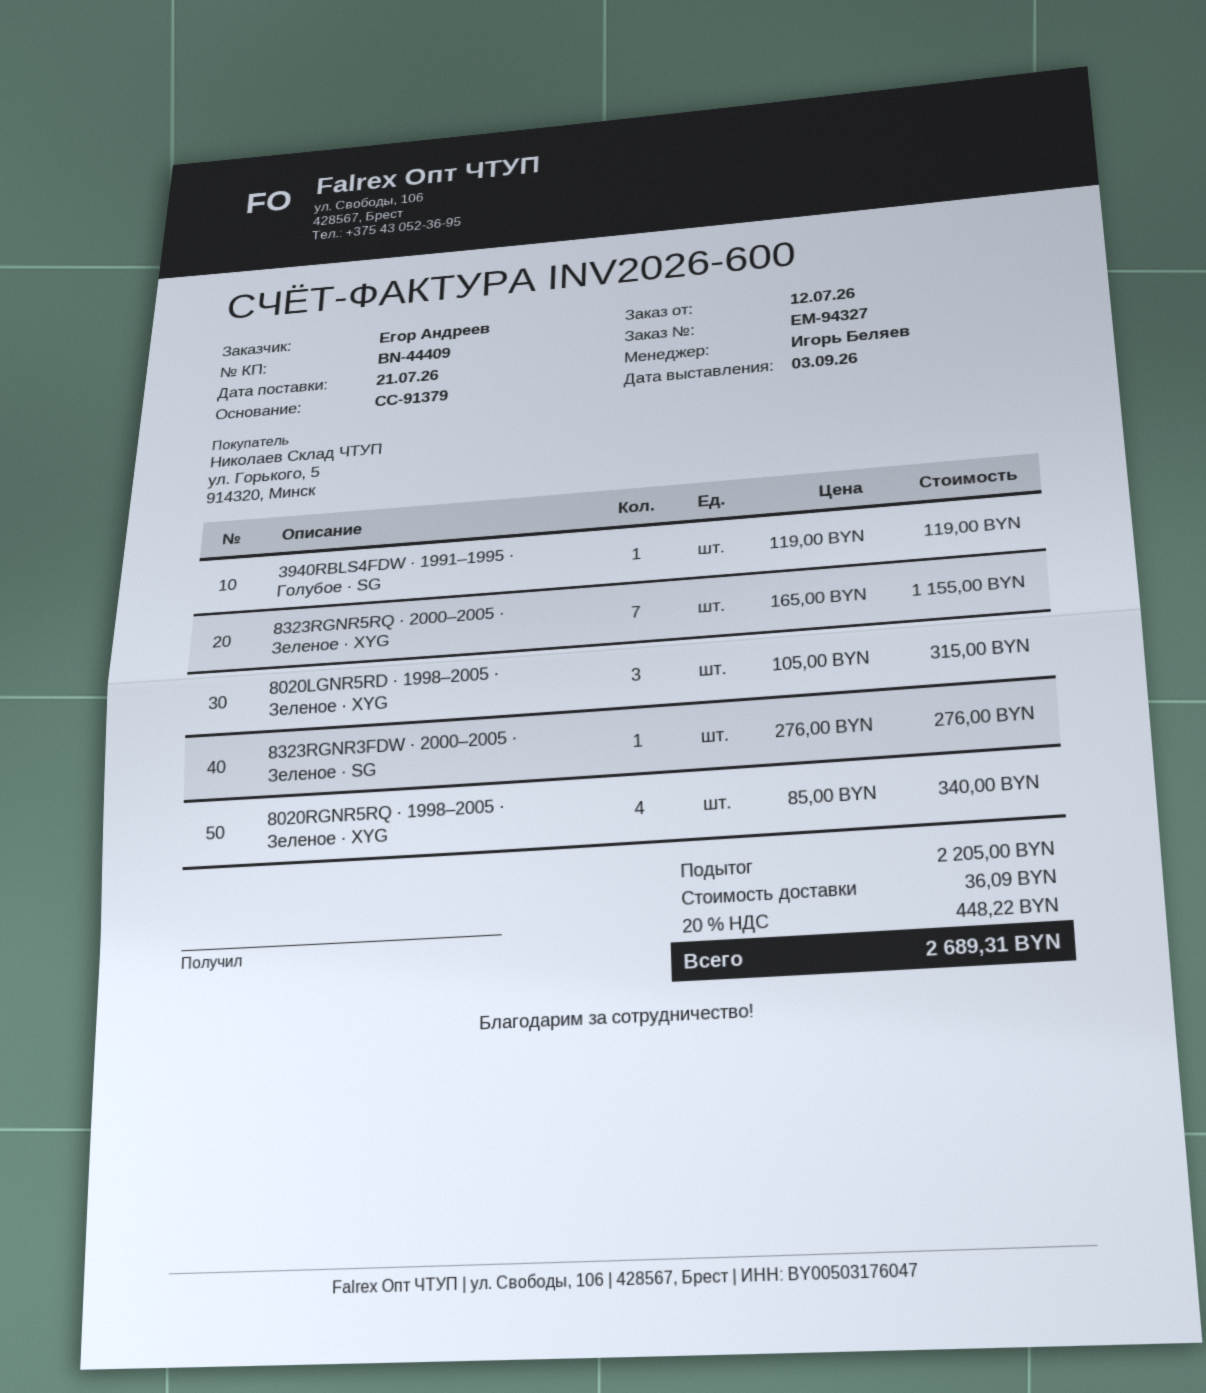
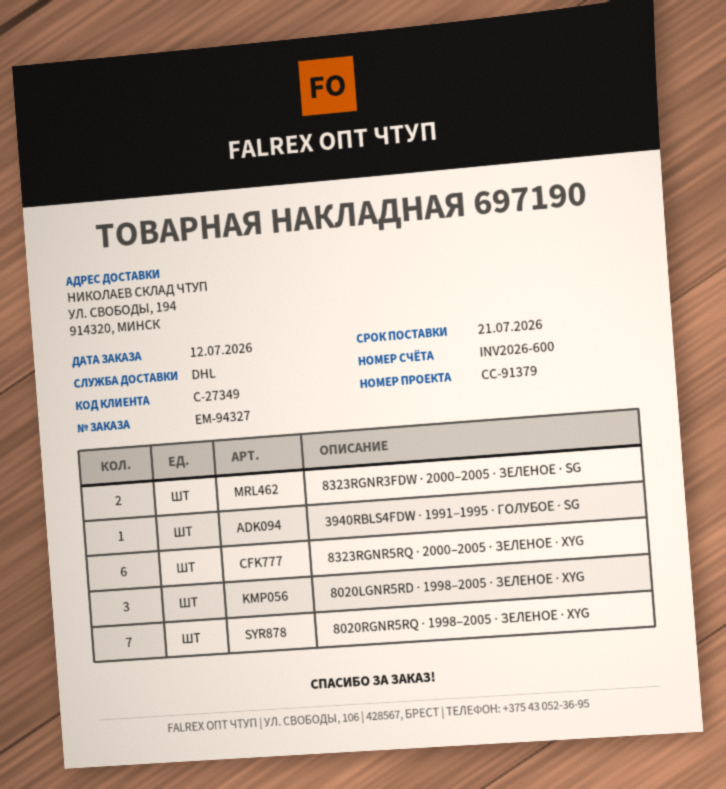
8323RGNR5RQ · 2000–2005 · Зеленое · XYG: 7 -> 6
8323RGNR3FDW · 2000–2005 · Зеленое · SG: 1 -> 2
8020RGNR5RQ · 1998–2005 · Зеленое · XYG: 4 -> 7

